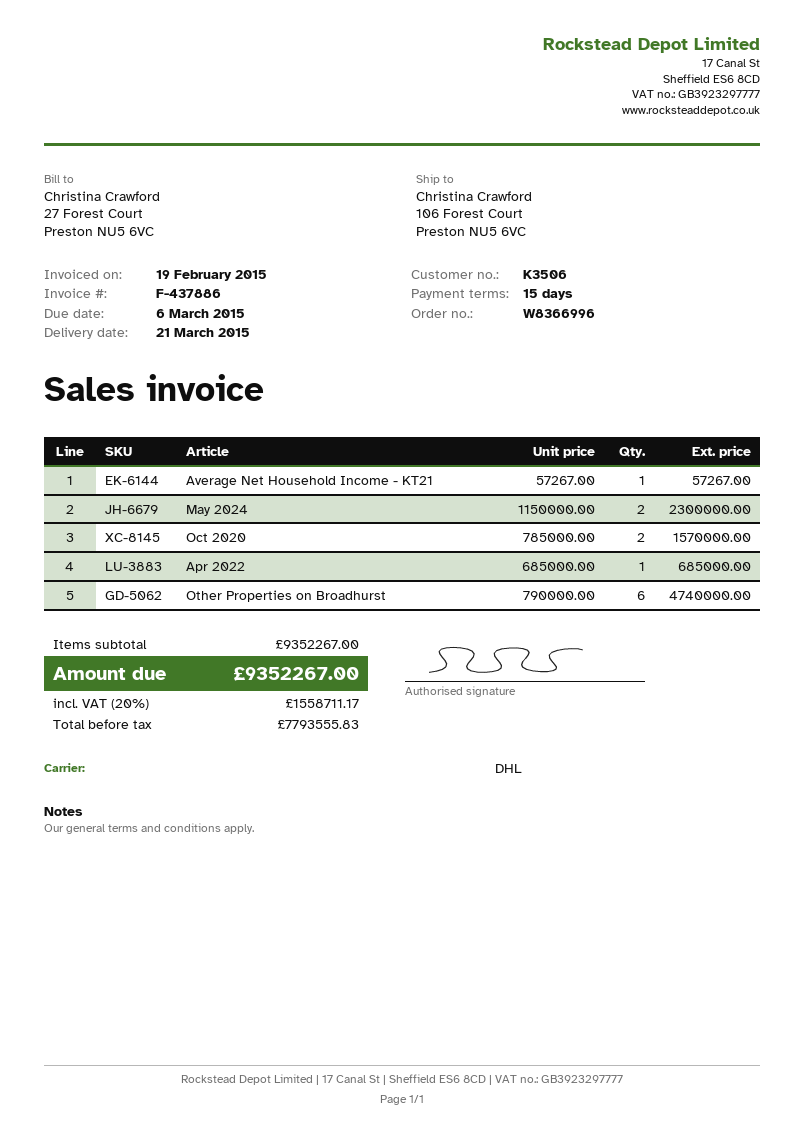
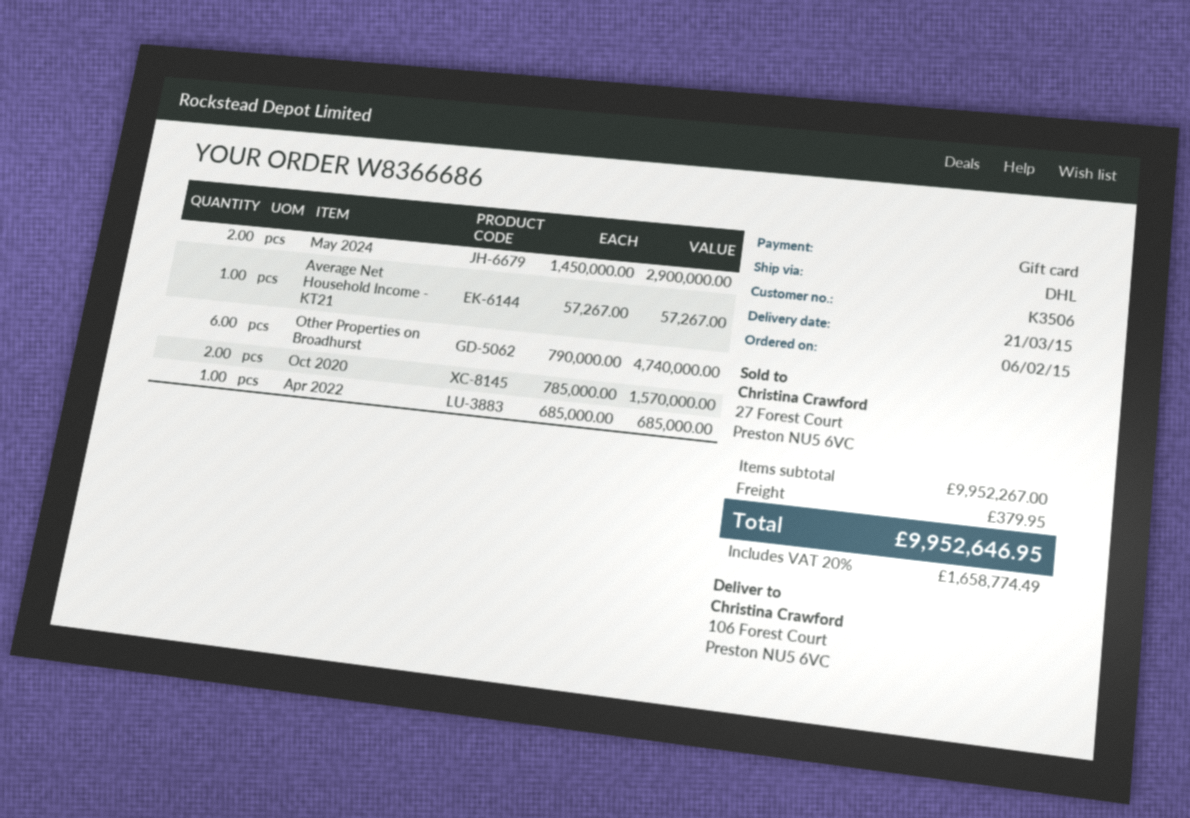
order number: W8366996 -> W8366686
May 2024: 2 x 1150000.00 = 2300000.00 -> 2 x 1450000.00 = 2900000.00
subtotal: 9352267.00 -> 9952267.00
shipping: none -> 379.95
tax: 20% = 1558711.17 -> 20% = 1658774.49
total: 9352267.00 -> 9952646.95

